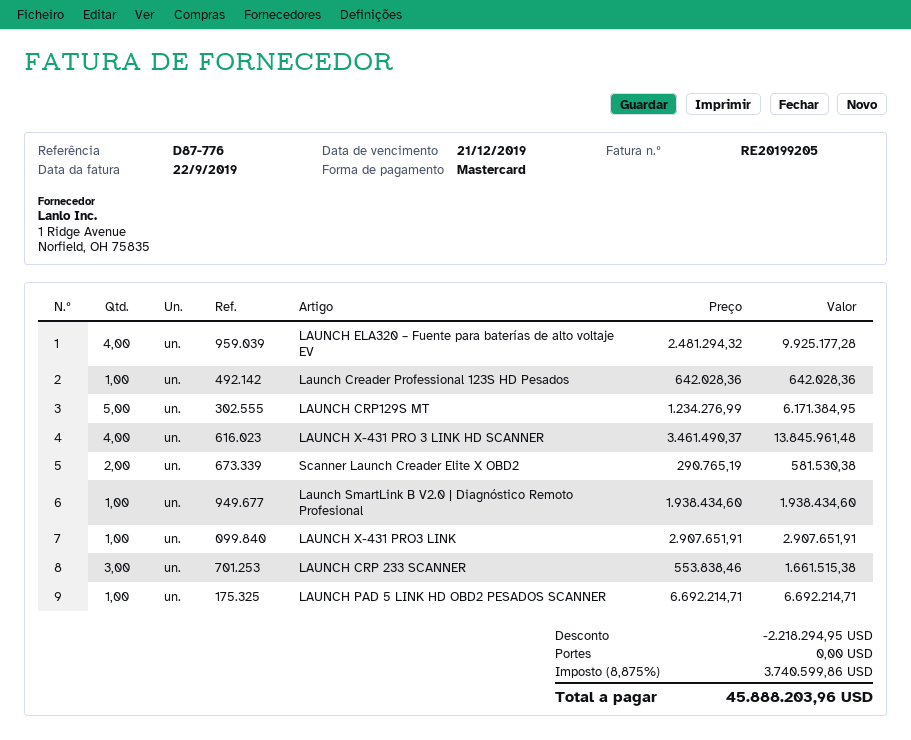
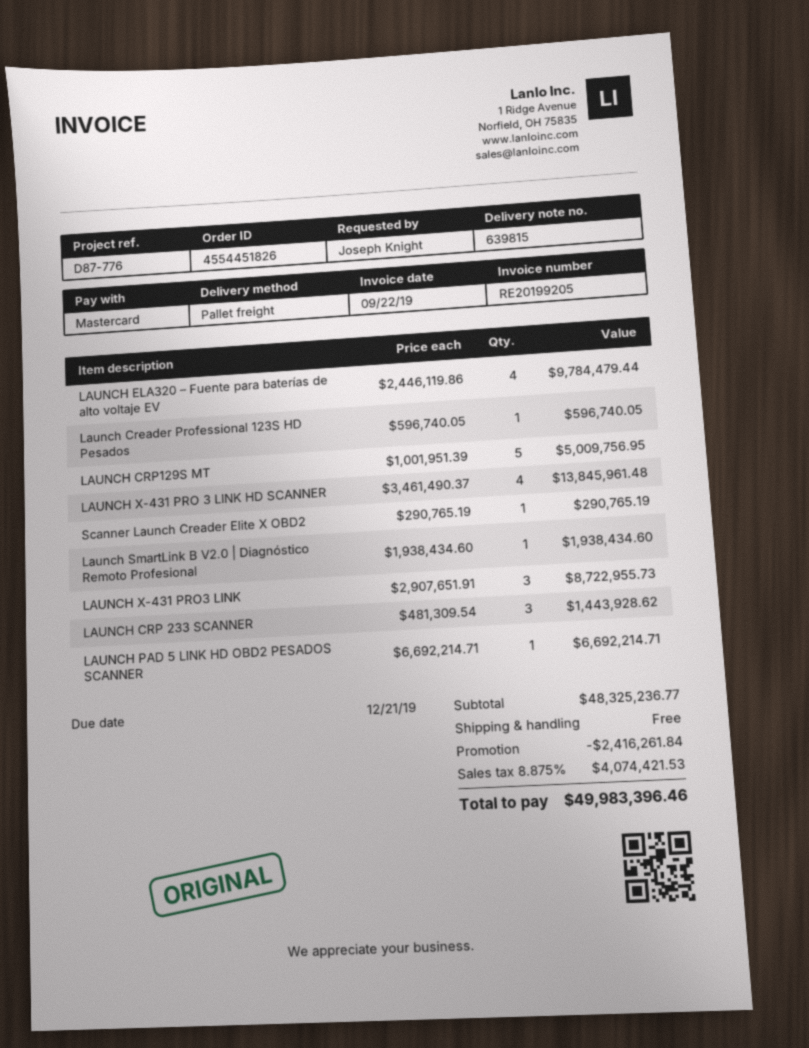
LAUNCH ELA320 – Fuente para baterías de alto voltaje EV: 4 x 2481294.32 = 9925177.28 -> 4 x 2446119.86 = 9784479.44
Launch Creader Professional 123S HD Pesados: 1 x 642028.36 = 642028.36 -> 1 x 596740.05 = 596740.05
LAUNCH CRP129S MT: 5 x 1234276.99 = 6171384.95 -> 5 x 1001951.39 = 5009756.95
Scanner Launch Creader Elite X OBD2: 2 x 290765.19 = 581530.38 -> 1 x 290765.19 = 290765.19
LAUNCH X-431 PRO3 LINK: 1 x 2907651.91 = 2907651.91 -> 3 x 2907651.91 = 8722955.73
LAUNCH CRP 233 SCANNER: 3 x 553838.46 = 1661515.38 -> 3 x 481309.54 = 1443928.62
discount: 2218294.95 -> 2416261.84
tax: 8.875% = 3740599.86 -> 8.875% = 4074421.53
total: 45888203.96 -> 49983396.46

